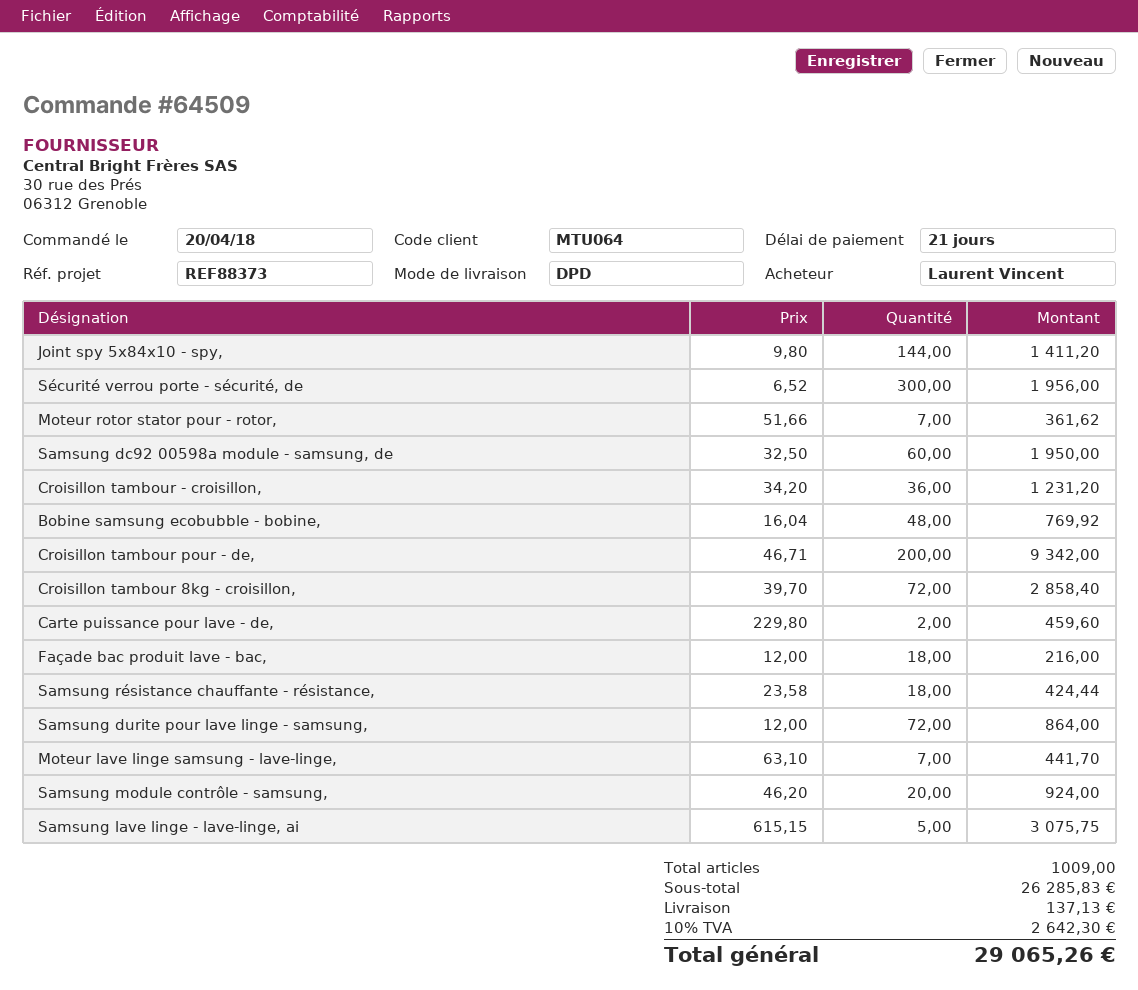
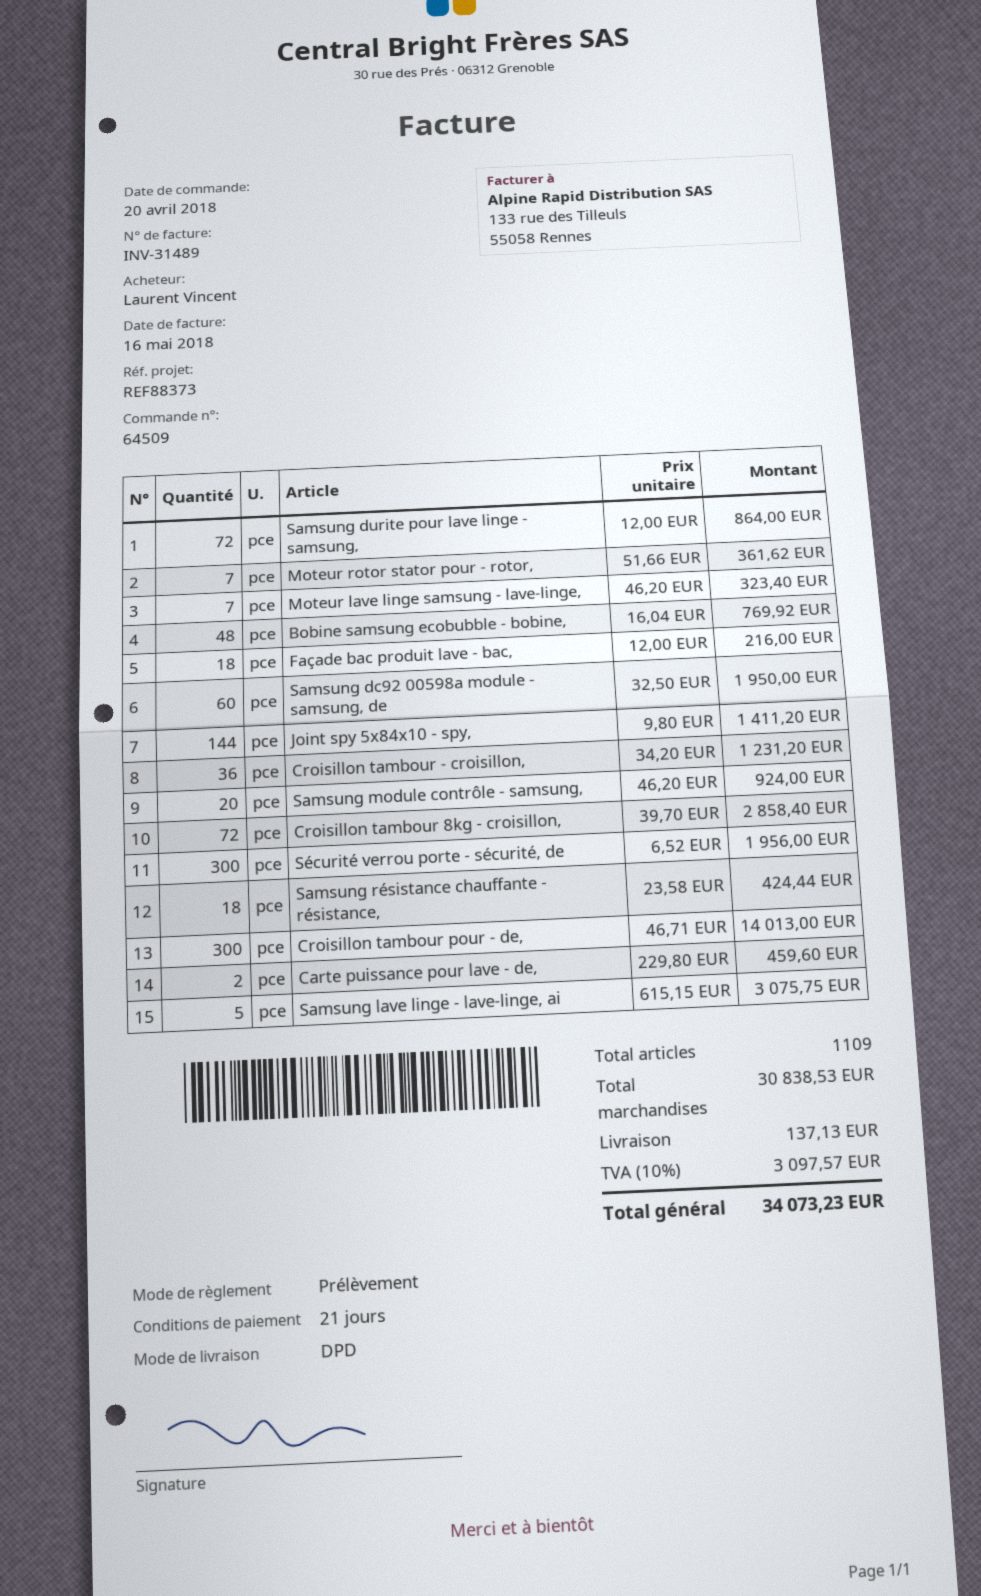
Croisillon tambour pour - de,: 200 x 46.71 = 9342.00 -> 300 x 46.71 = 14013.00
Moteur lave linge samsung - lave-linge,: 7 x 63.10 = 441.70 -> 7 x 46.20 = 323.40
total quantity: 1009 -> 1109
subtotal: 26285.83 -> 30838.53
tax: 10% = 2642.30 -> 10% = 3097.57
total: 29065.26 -> 34073.23

